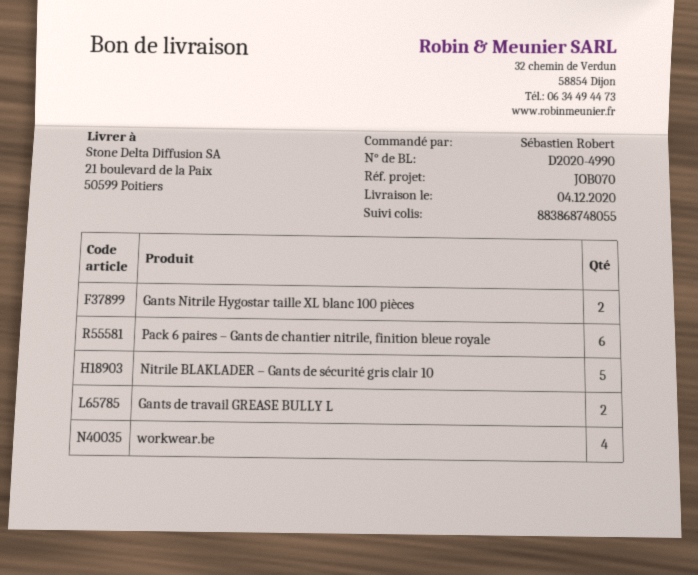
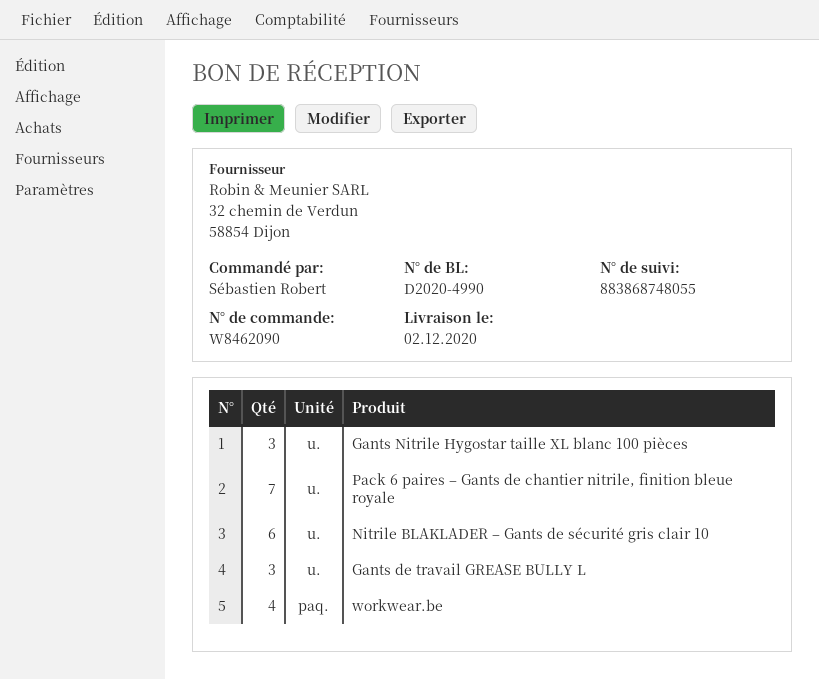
delivery date: 2020-12-04 -> 2020-12-02
Gants Nitrile Hygostar taille XL blanc 100 pièces: 2 -> 3
Pack 6 paires – Gants de chantier nitrile, finition bleue royale: 6 -> 7
Nitrile BLAKLADER – Gants de sécurité gris clair 10: 5 -> 6
Gants de travail GREASE BULLY L: 2 -> 3

